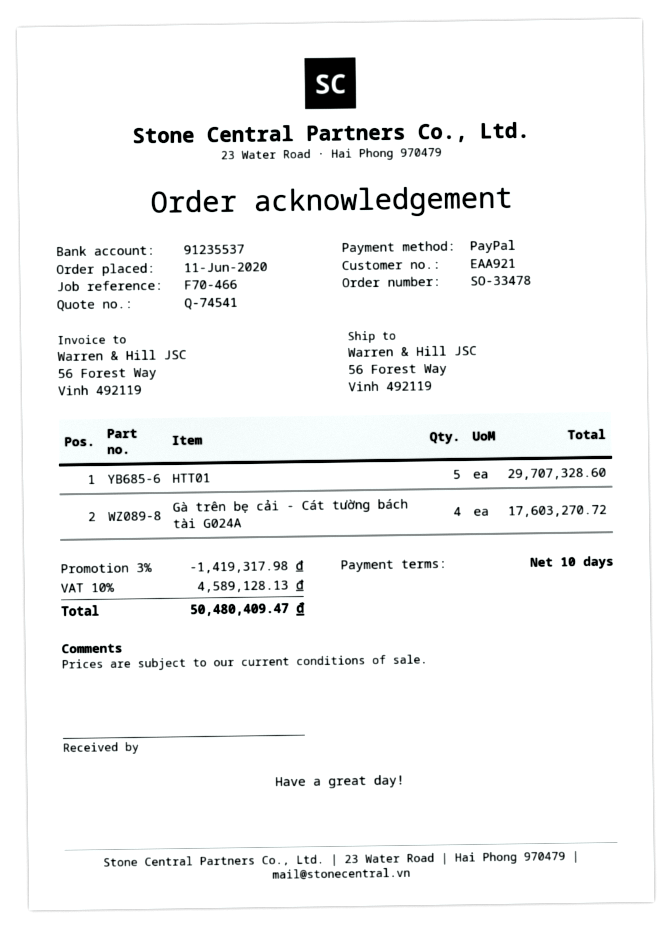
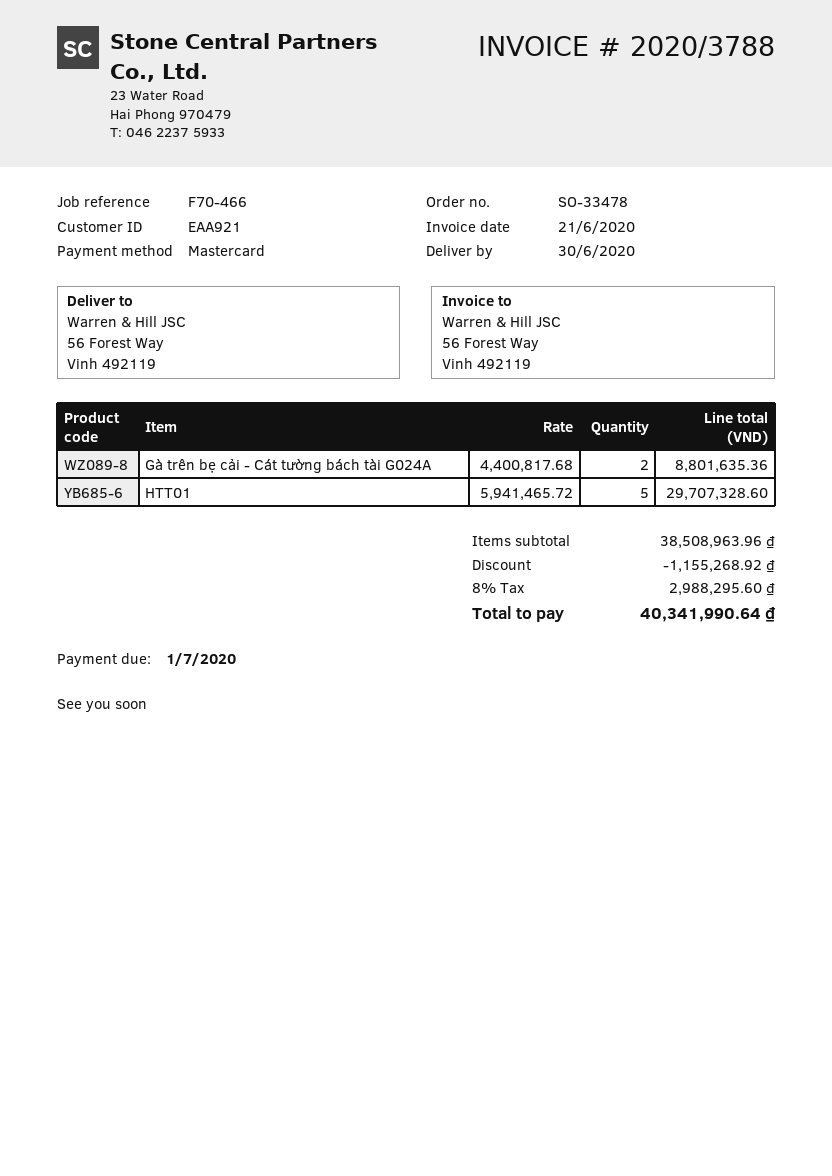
payment method: PayPal -> Mastercard
Gà trên bẹ cải - Cát tường bách tài G024A: 4 for 17603270.72 -> 2 for 8801635.36
discount: 1419317.98 -> 1155268.92
tax: 10% = 4589128.13 -> 8% = 2988295.60
total: 50480409.47 -> 40341990.64

